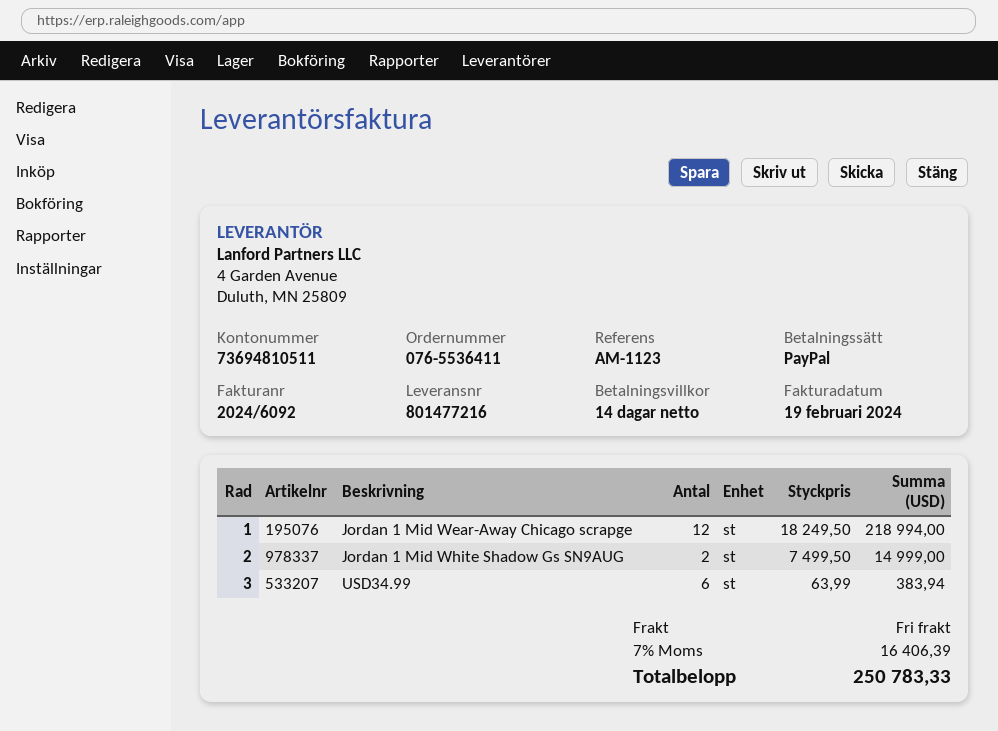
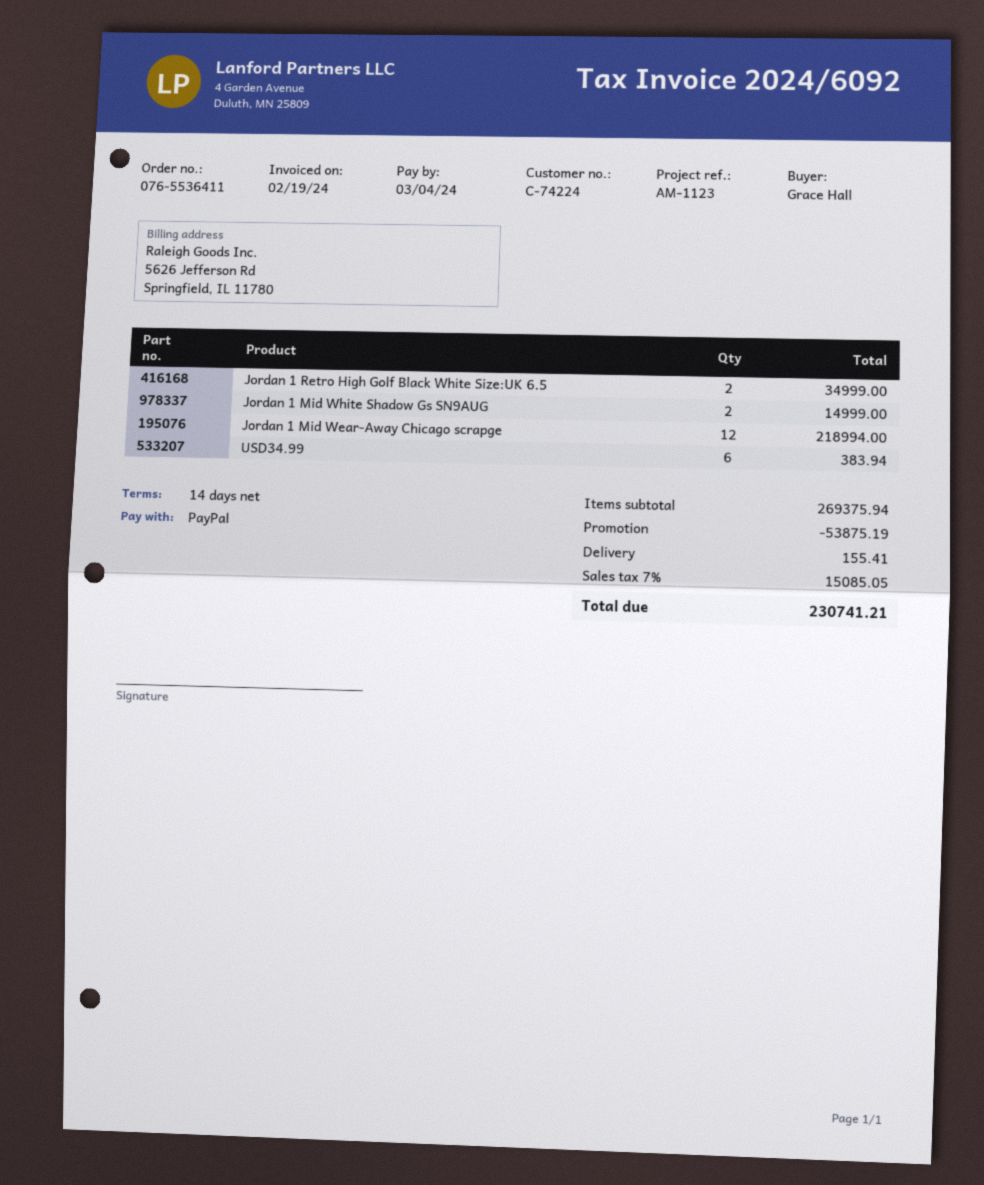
Jordan 1 Retro High Golf Black White Size:UK 6.5: none -> 2 for 34999.00
discount: none -> 53875.19
shipping: 0.00 -> 155.41
tax: 7% = 16406.39 -> 7% = 15085.05
total: 250783.33 -> 230741.21

